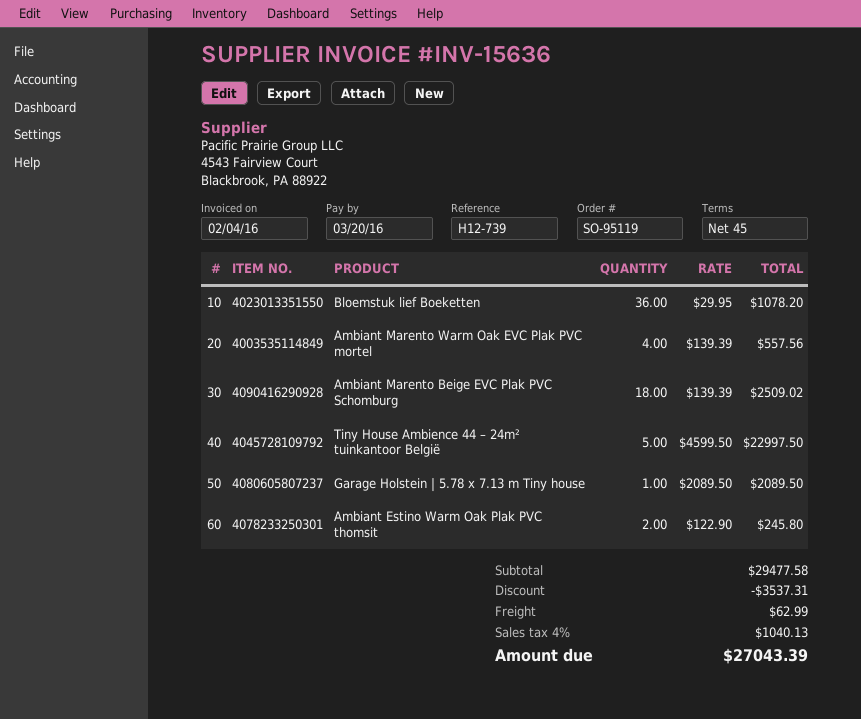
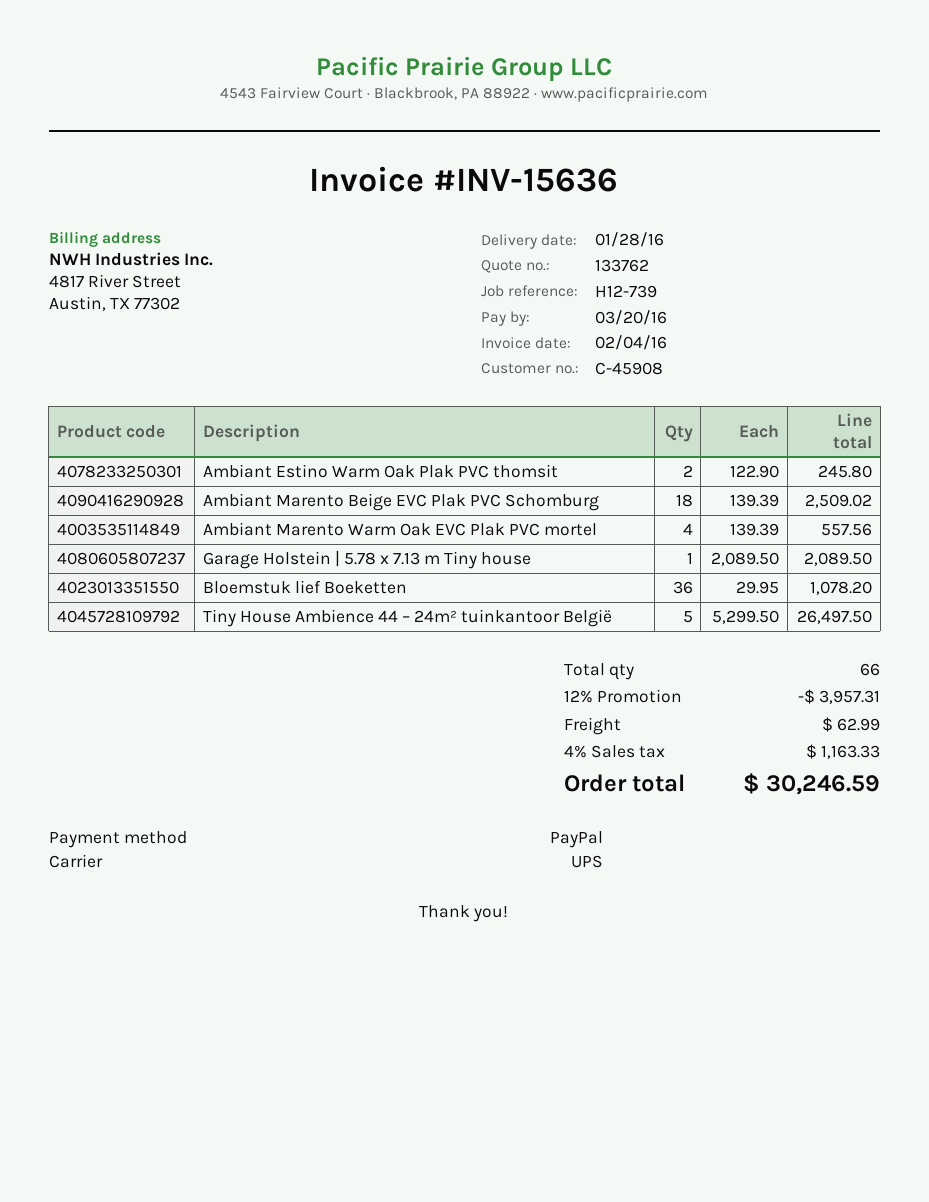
Tiny House Ambience 44 – 24m² tuinkantoor België: 5 x 4599.50 = 22997.50 -> 5 x 5299.50 = 26497.50
discount: 3537.31 -> 3957.31
tax: 4% = 1040.13 -> 4% = 1163.33
total: 27043.39 -> 30246.59

